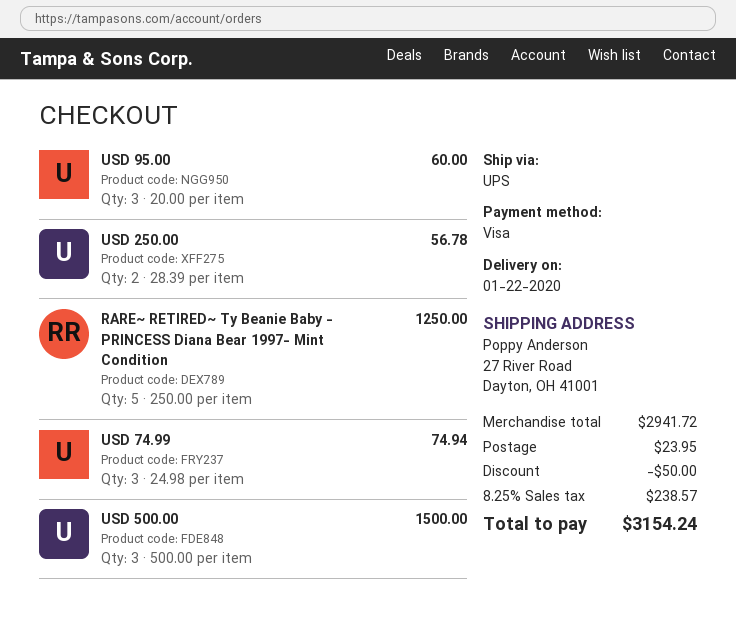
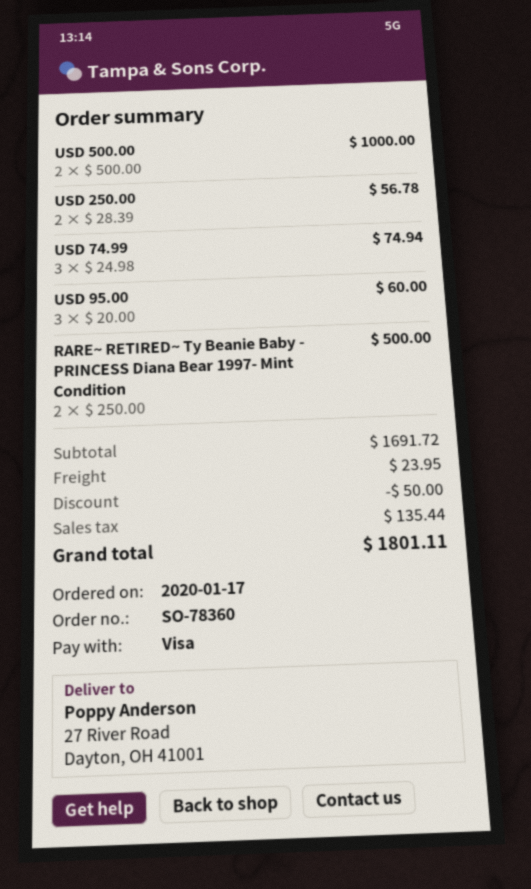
RARE~ RETIRED~ Ty Beanie Baby - PRINCESS Diana Bear 1997- Mint Condition: 5 x 250.00 = 1250.00 -> 2 x 250.00 = 500.00
USD 500.00: 3 x 500.00 = 1500.00 -> 2 x 500.00 = 1000.00
subtotal: 2941.72 -> 1691.72
tax: 238.57 -> 135.44
total: 3154.24 -> 1801.11

